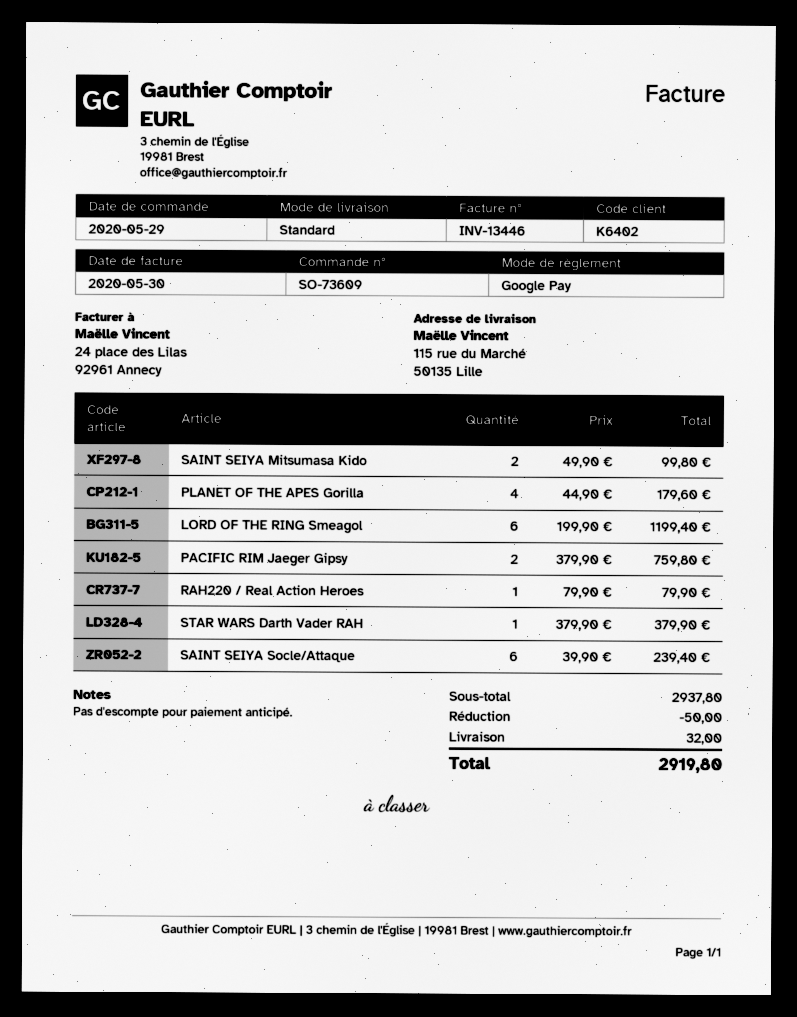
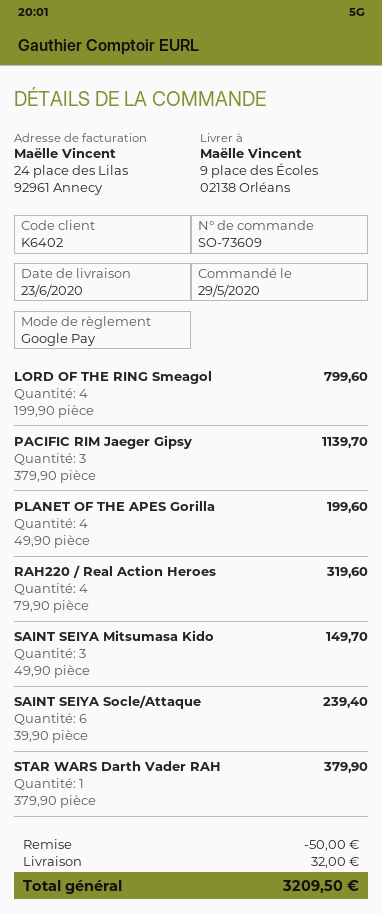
ship to: 115 rue du Marché, 50135 Lille -> 9 place des Écoles, 02138 Orléans
SAINT SEIYA Mitsumasa Kido: 2 x 49.90 = 99.80 -> 3 x 49.90 = 149.70
PLANET OF THE APES Gorilla: 4 x 44.90 = 179.60 -> 4 x 49.90 = 199.60
LORD OF THE RING Smeagol: 6 x 199.90 = 1199.40 -> 4 x 199.90 = 799.60
PACIFIC RIM Jaeger Gipsy: 2 x 379.90 = 759.80 -> 3 x 379.90 = 1139.70
RAH220 / Real Action Heroes: 1 x 79.90 = 79.90 -> 4 x 79.90 = 319.60
total: 2919.80 -> 3209.50

